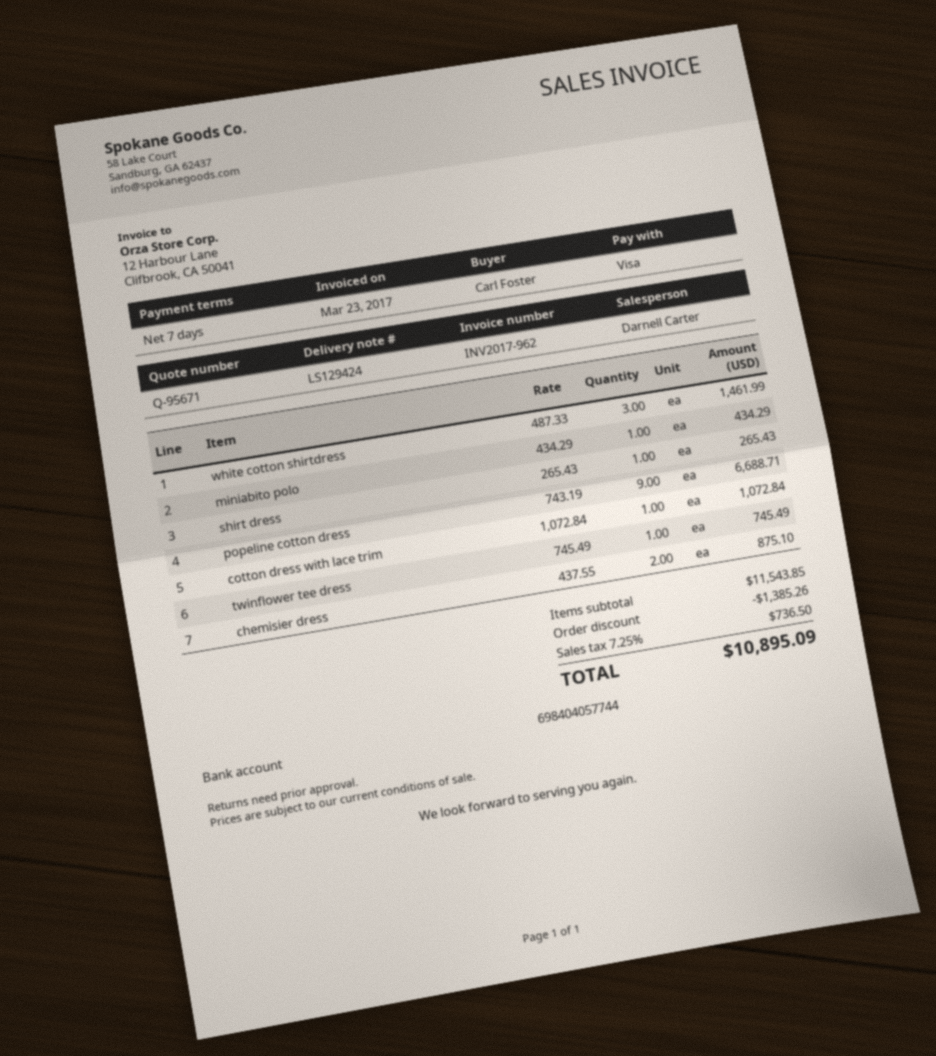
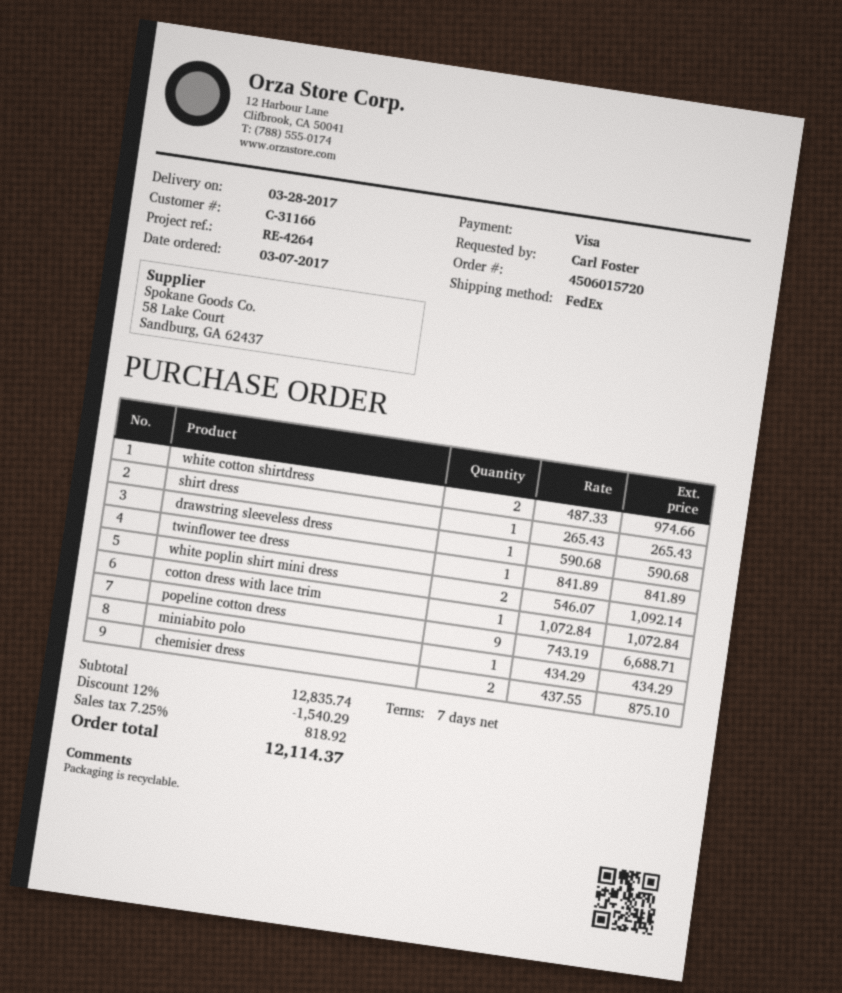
white cotton shirtdress: 3 x 487.33 = 1461.99 -> 2 x 487.33 = 974.66
twinflower tee dress: 1 x 745.49 = 745.49 -> 1 x 841.89 = 841.89
drawstring sleeveless dress: none -> 1 x 590.68 = 590.68
white poplin shirt mini dress: none -> 2 x 546.07 = 1092.14
subtotal: 11543.85 -> 12835.74
discount: 1385.26 -> 1540.29
tax: 7.25% = 736.50 -> 7.25% = 818.92
total: 10895.09 -> 12114.37

